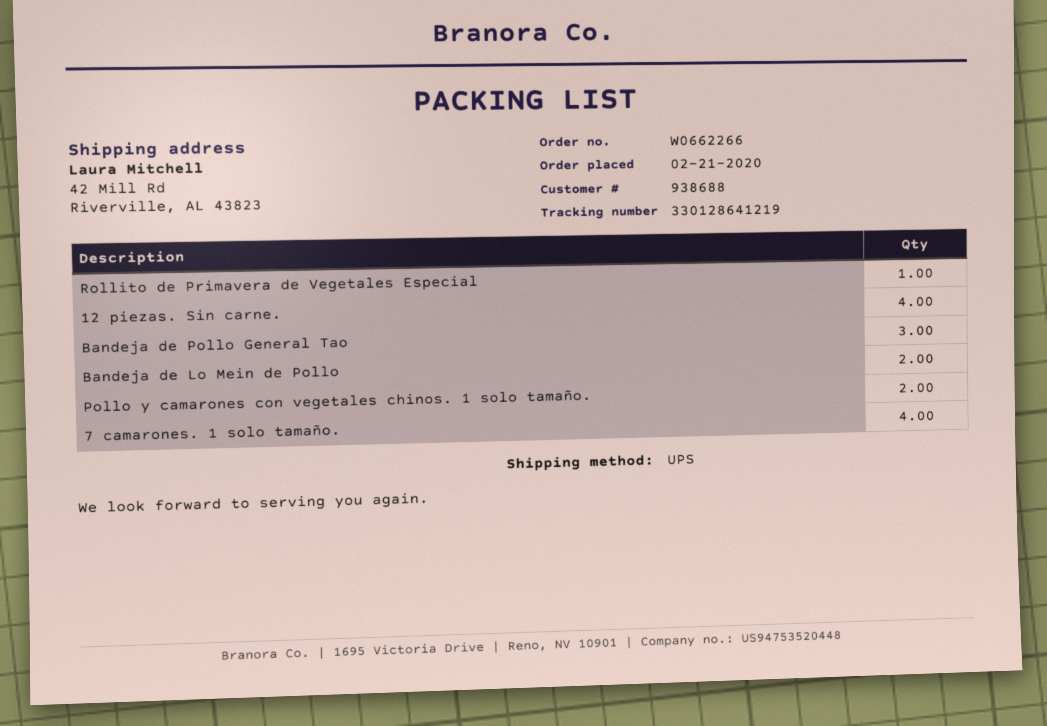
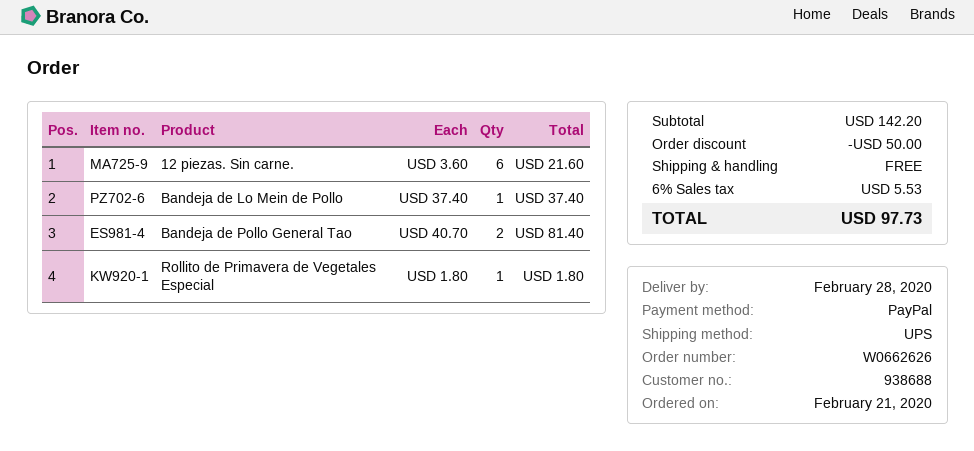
order number: W0662266 -> W0662626
12 piezas. Sin carne.: 4 -> 6
Bandeja de Pollo General Tao: 3 -> 2
Bandeja de Lo Mein de Pollo: 2 -> 1
Pollo y camarones con vegetales chinos. 1 solo tamaño.: 2 -> none
7 camarones. 1 solo tamaño.: 4 -> none

